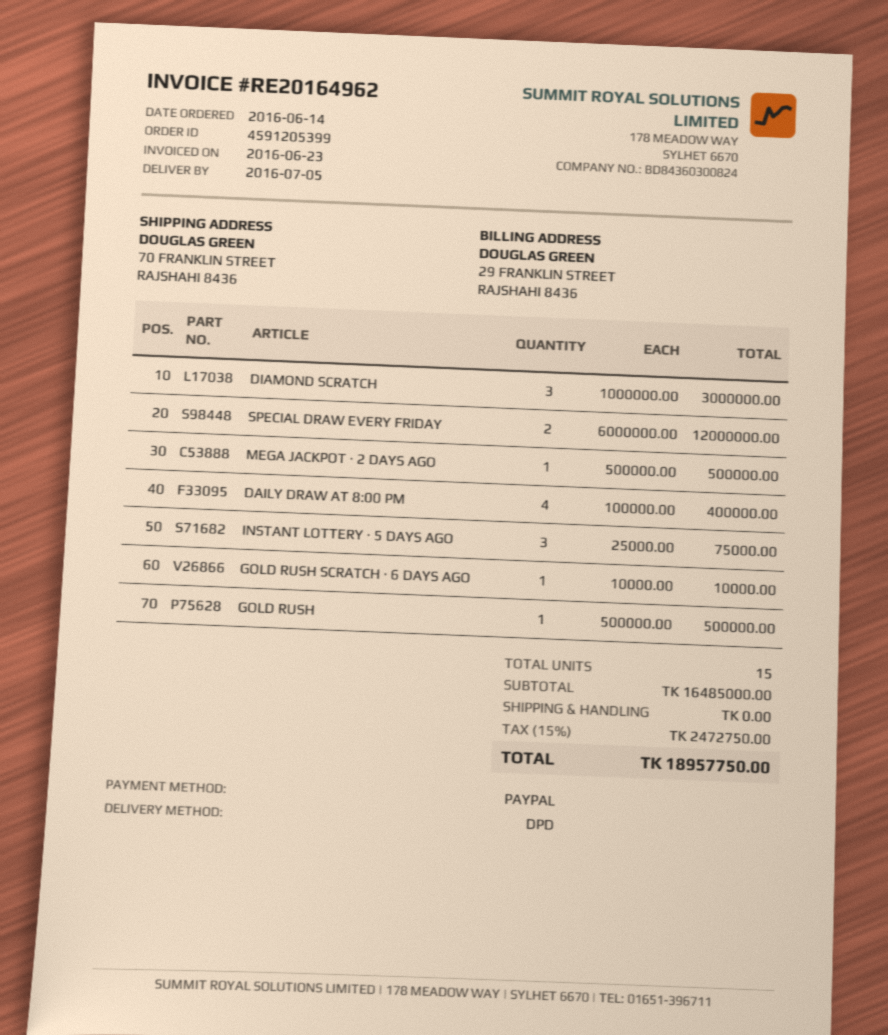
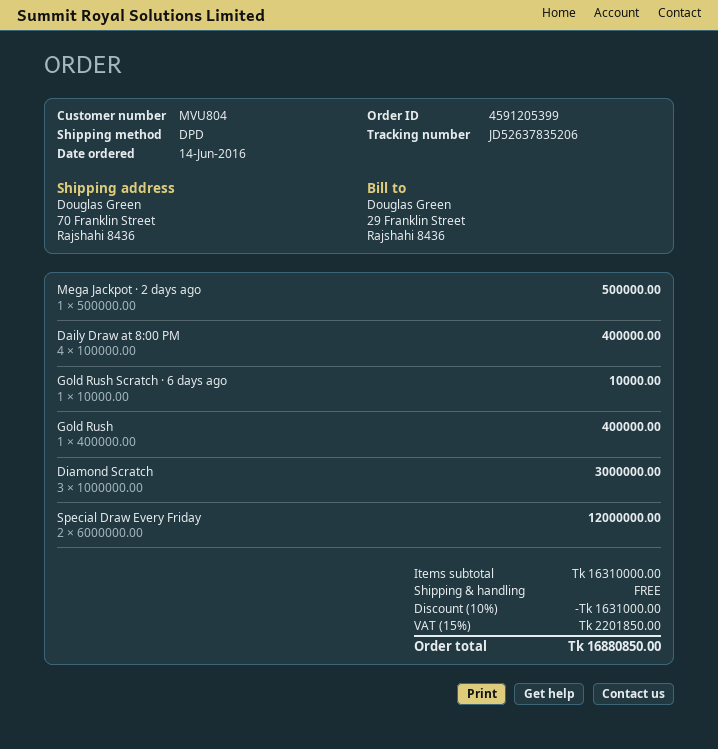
INSTANT LOTTERY · 5 DAYS AGO: 3 x 25000.00 = 75000.00 -> none
GOLD RUSH: 1 x 500000.00 = 500000.00 -> 1 x 400000.00 = 400000.00
subtotal: 16485000.00 -> 16310000.00
discount: none -> 10% = 1631000.00
tax: 15% = 2472750.00 -> 15% = 2201850.00
total: 18957750.00 -> 16880850.00

